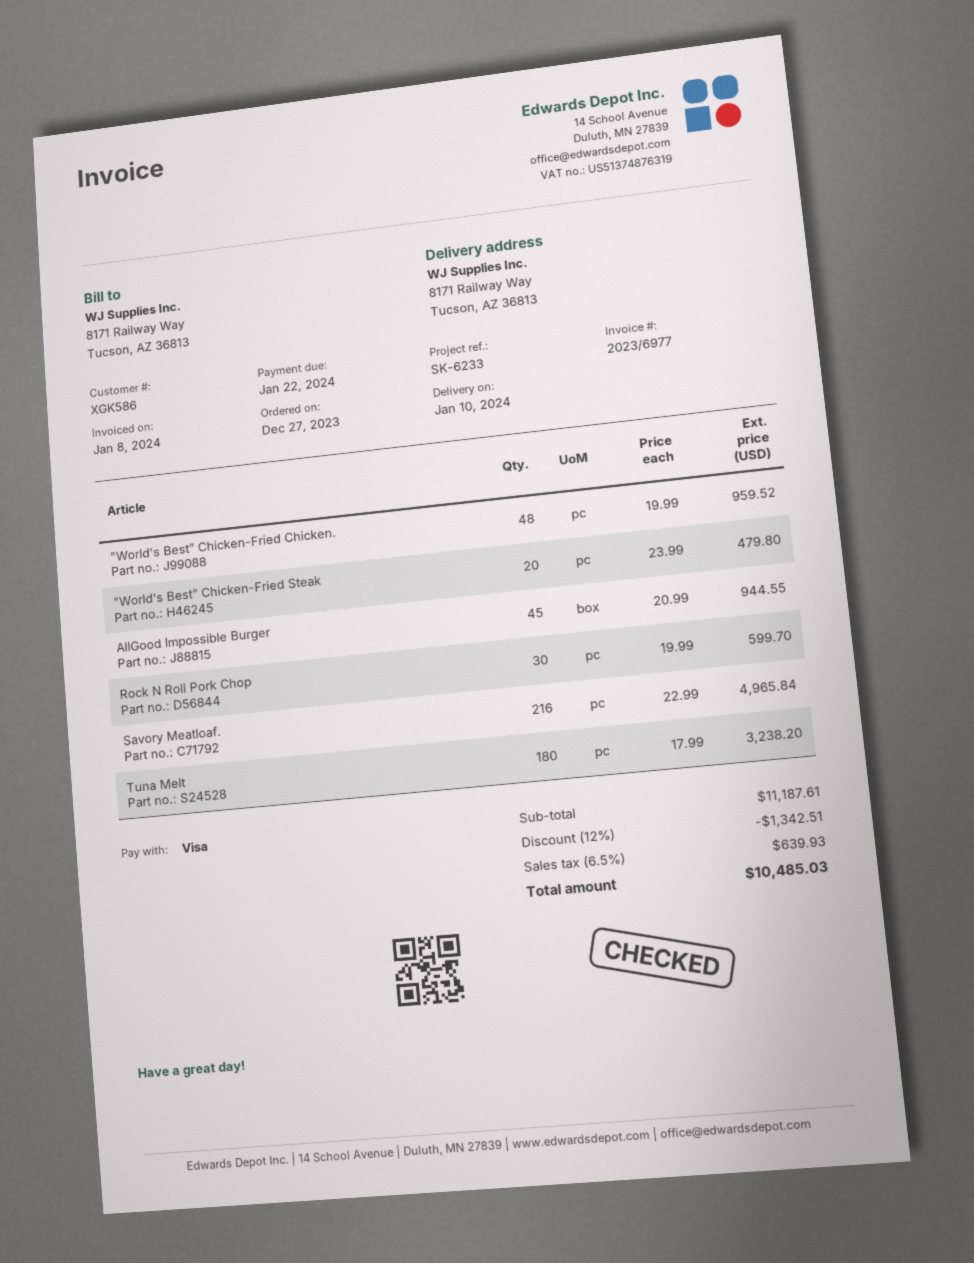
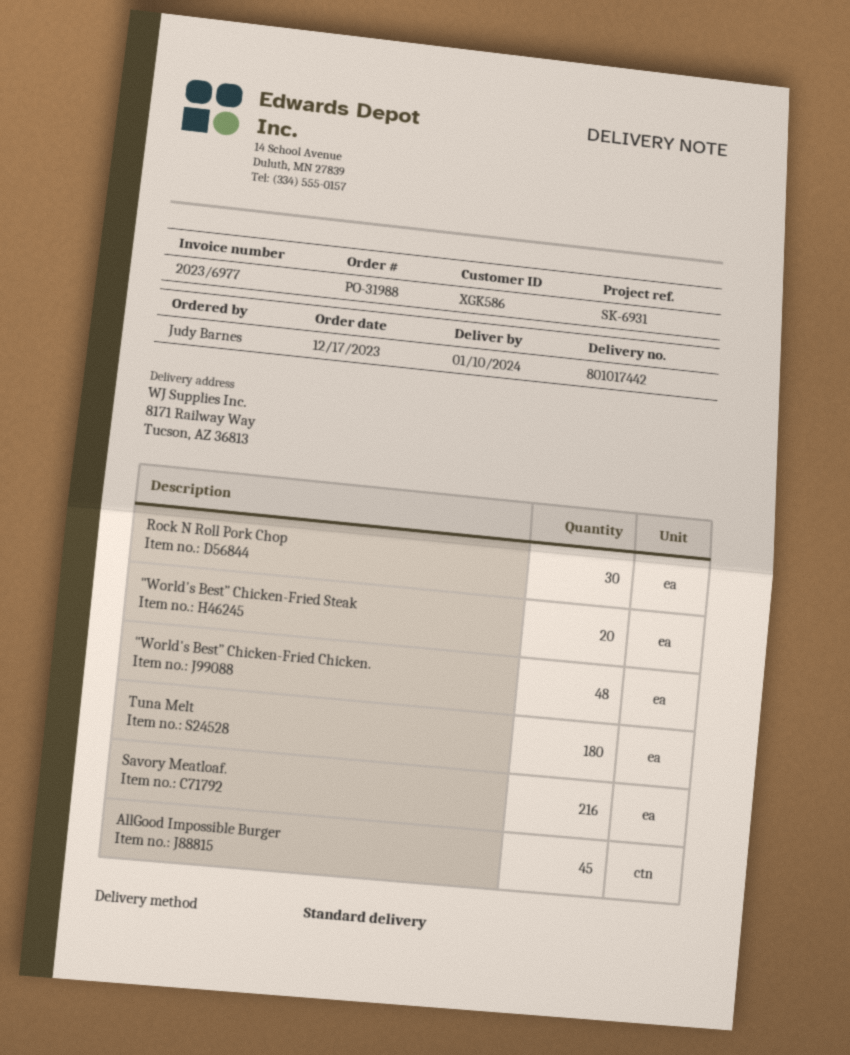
order date: 2023-12-27 -> 2023-12-17
reference: SK-6233 -> SK-6931

